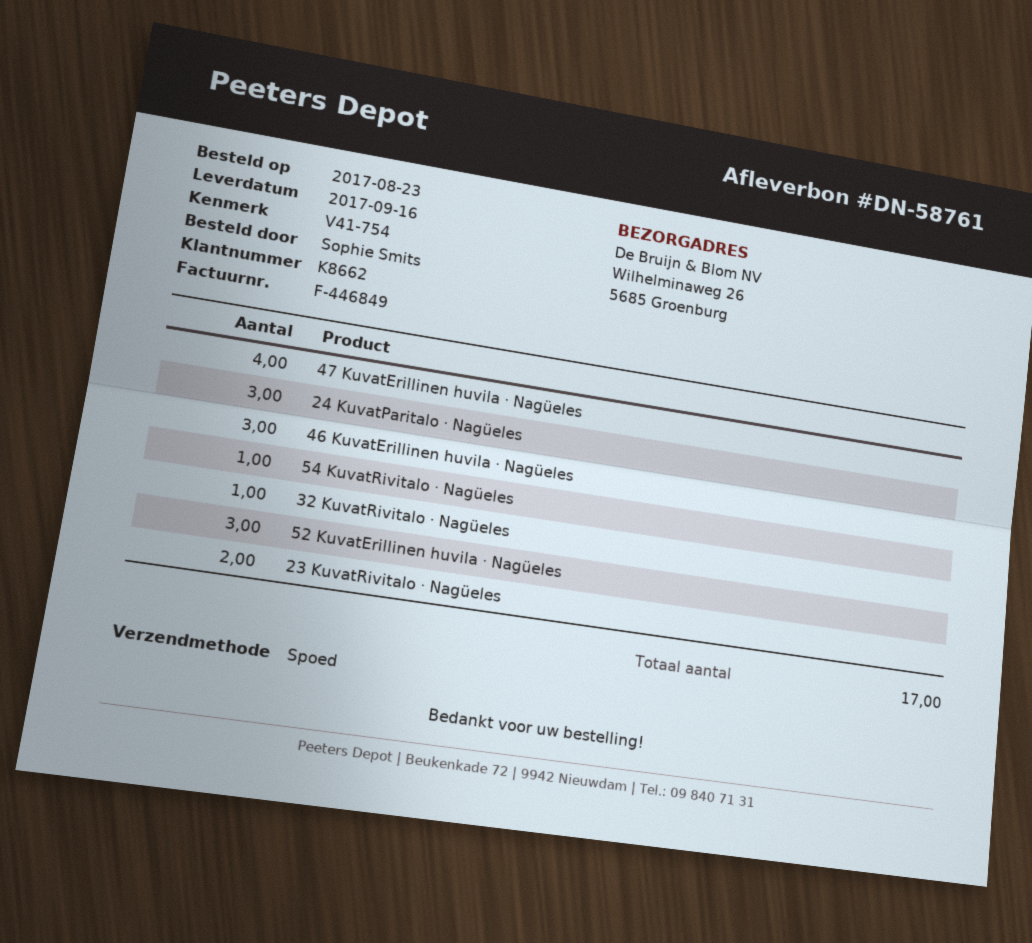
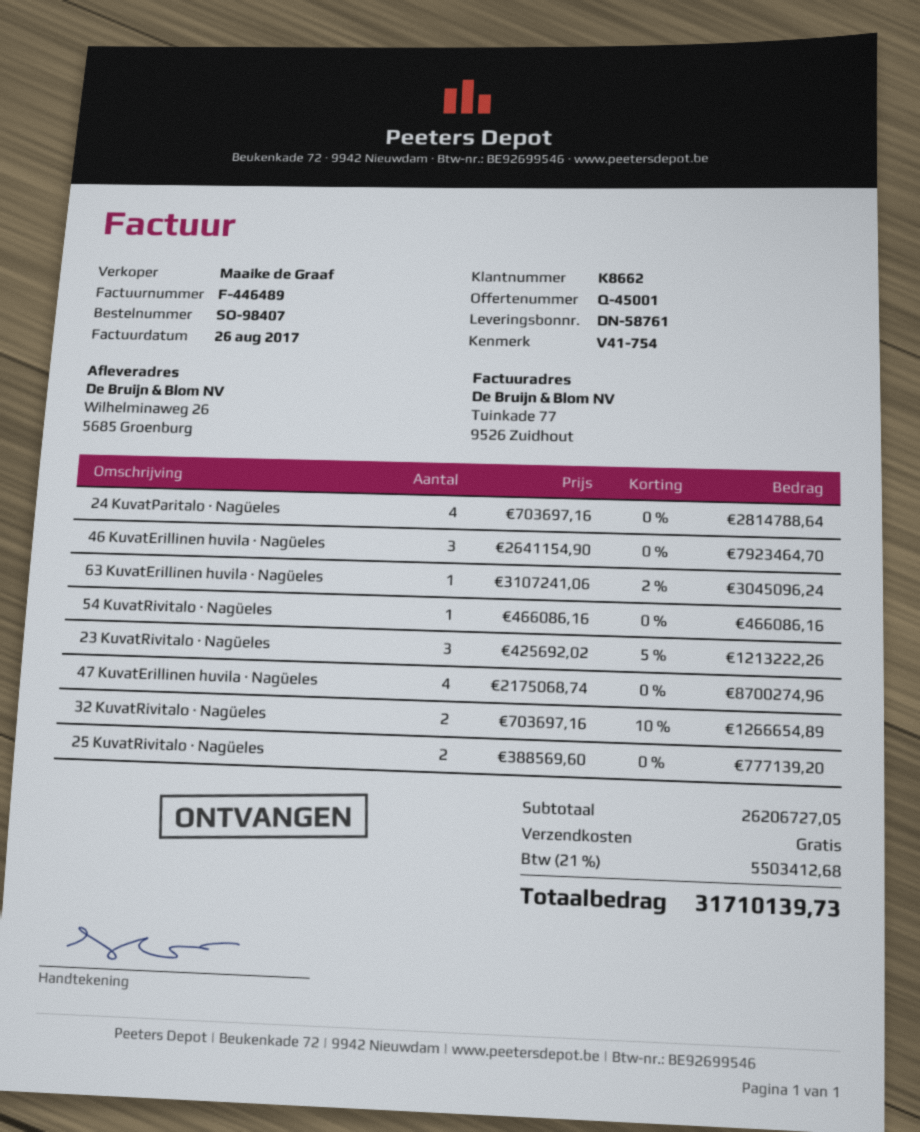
invoice number: F-446849 -> F-446489
24 KuvatParitalo · Nagüeles: 3 -> 4
32 KuvatRivitalo · Nagüeles: 1 -> 2
52 KuvatErillinen huvila · Nagüeles: 3 -> none
23 KuvatRivitalo · Nagüeles: 2 -> 3
63 KuvatErillinen huvila · Nagüeles: none -> 1
25 KuvatRivitalo · Nagüeles: none -> 2

